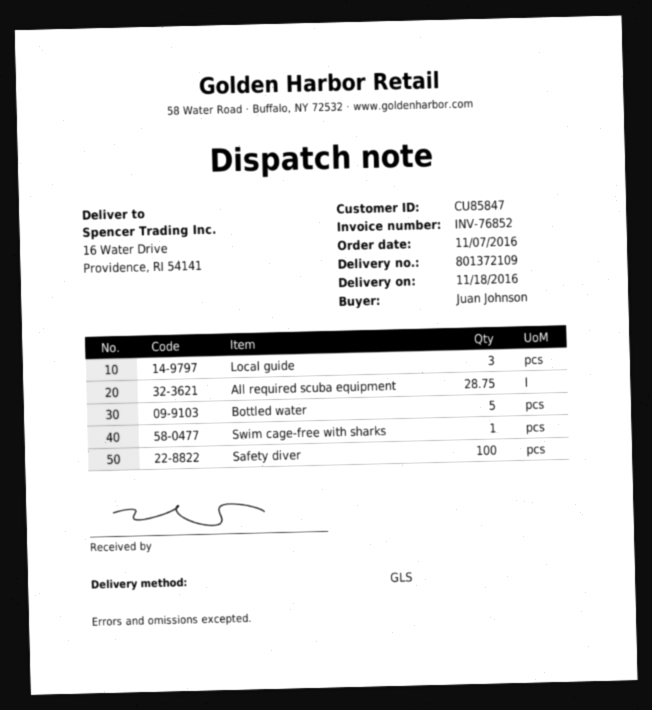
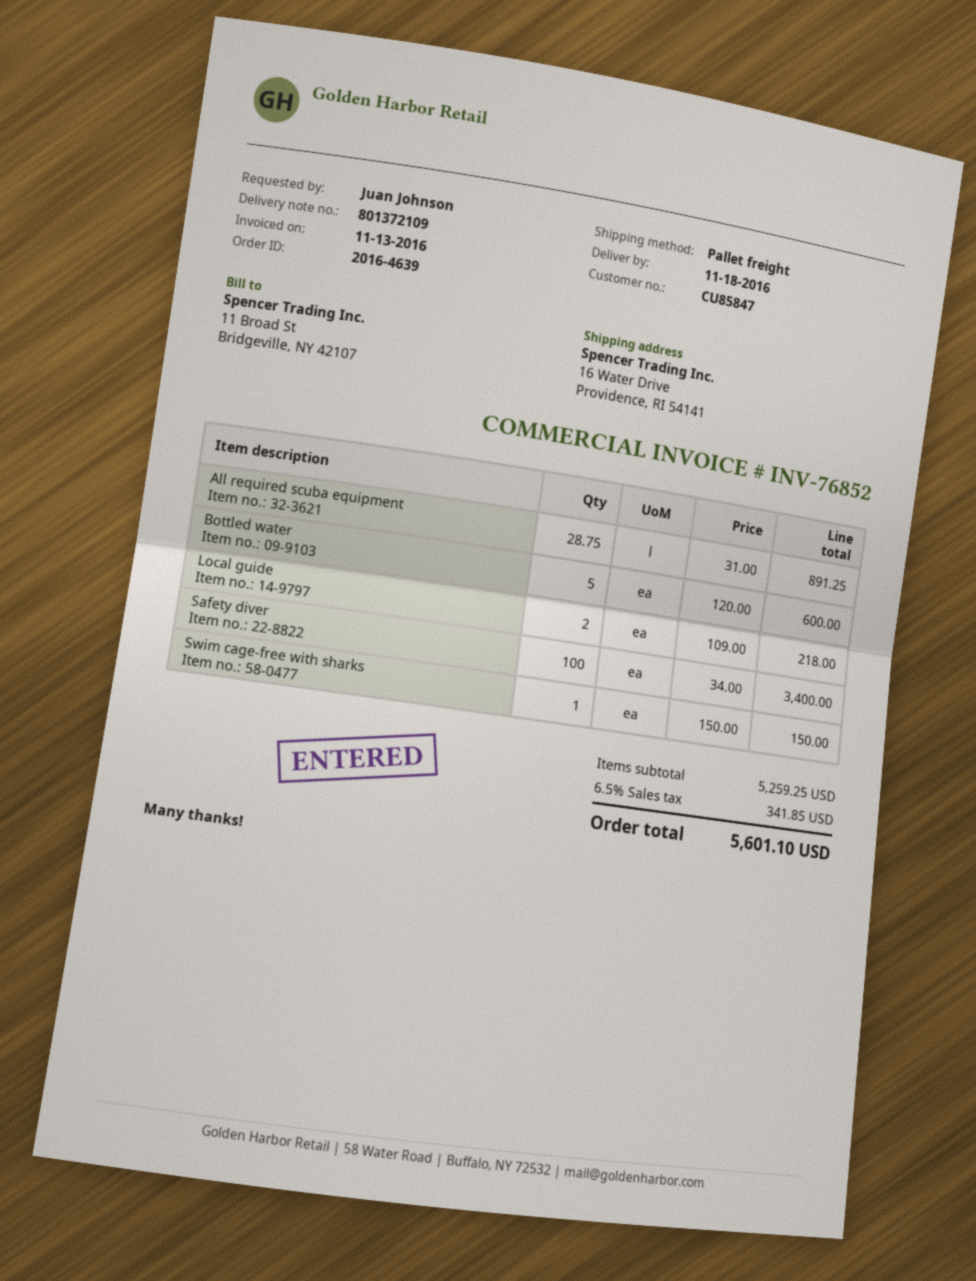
shipping method: GLS -> pallet freight
Local guide: 3 -> 2

